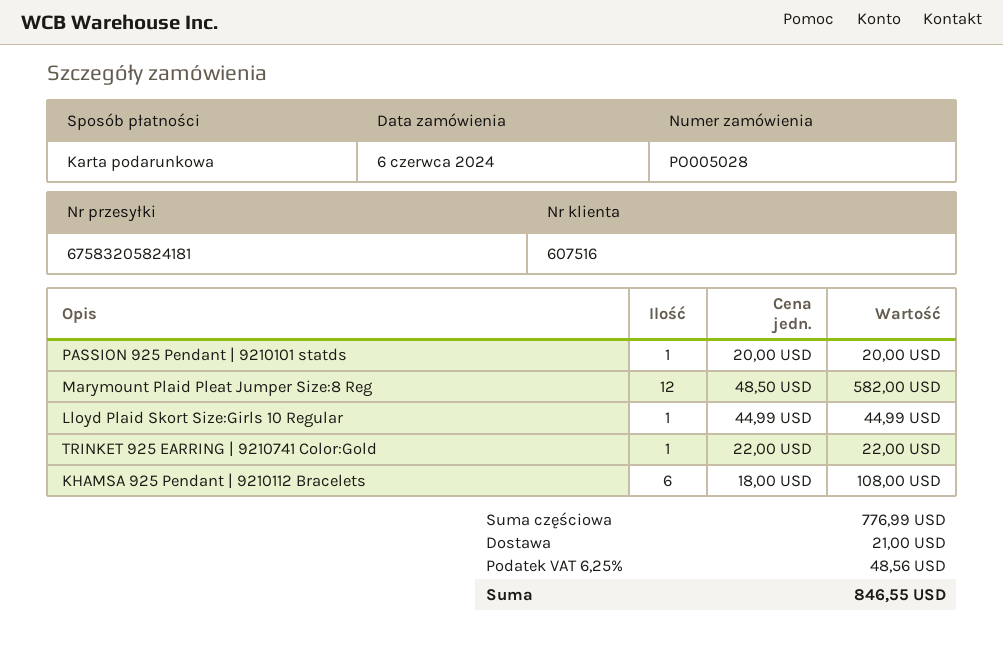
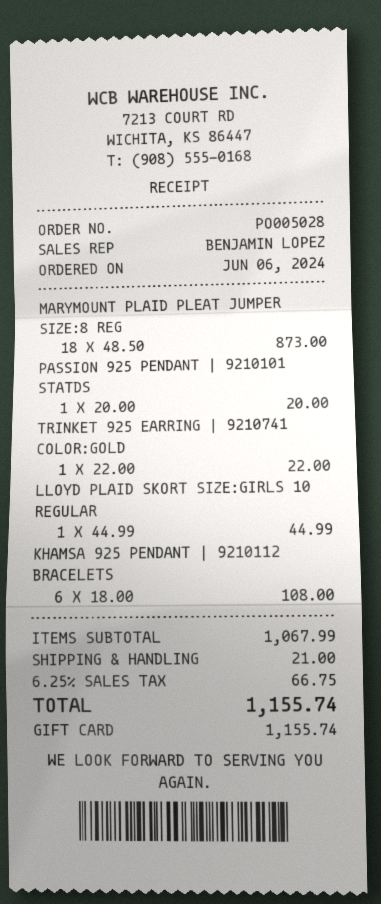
Marymount Plaid Pleat Jumper Size:8 Reg: 12 x 48.50 = 582.00 -> 18 x 48.50 = 873.00
subtotal: 776.99 -> 1067.99
tax: 6.25% = 48.56 -> 6.25% = 66.75
total: 846.55 -> 1155.74

